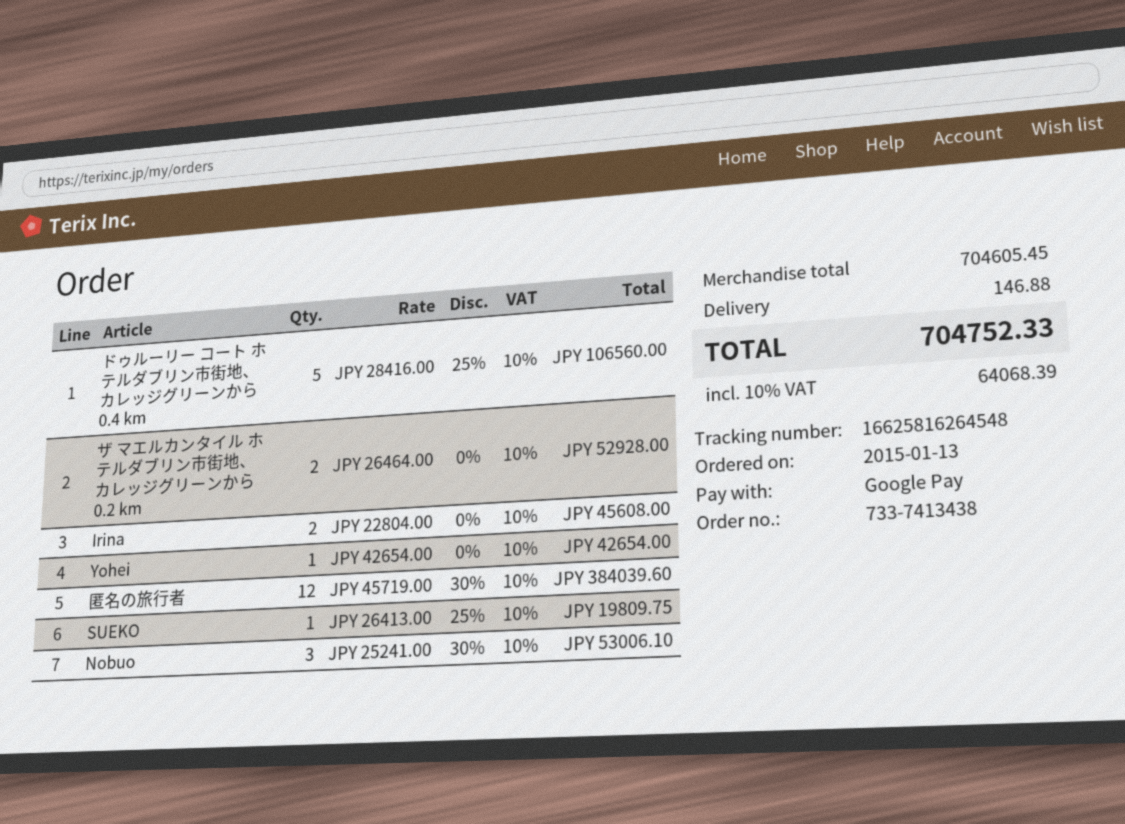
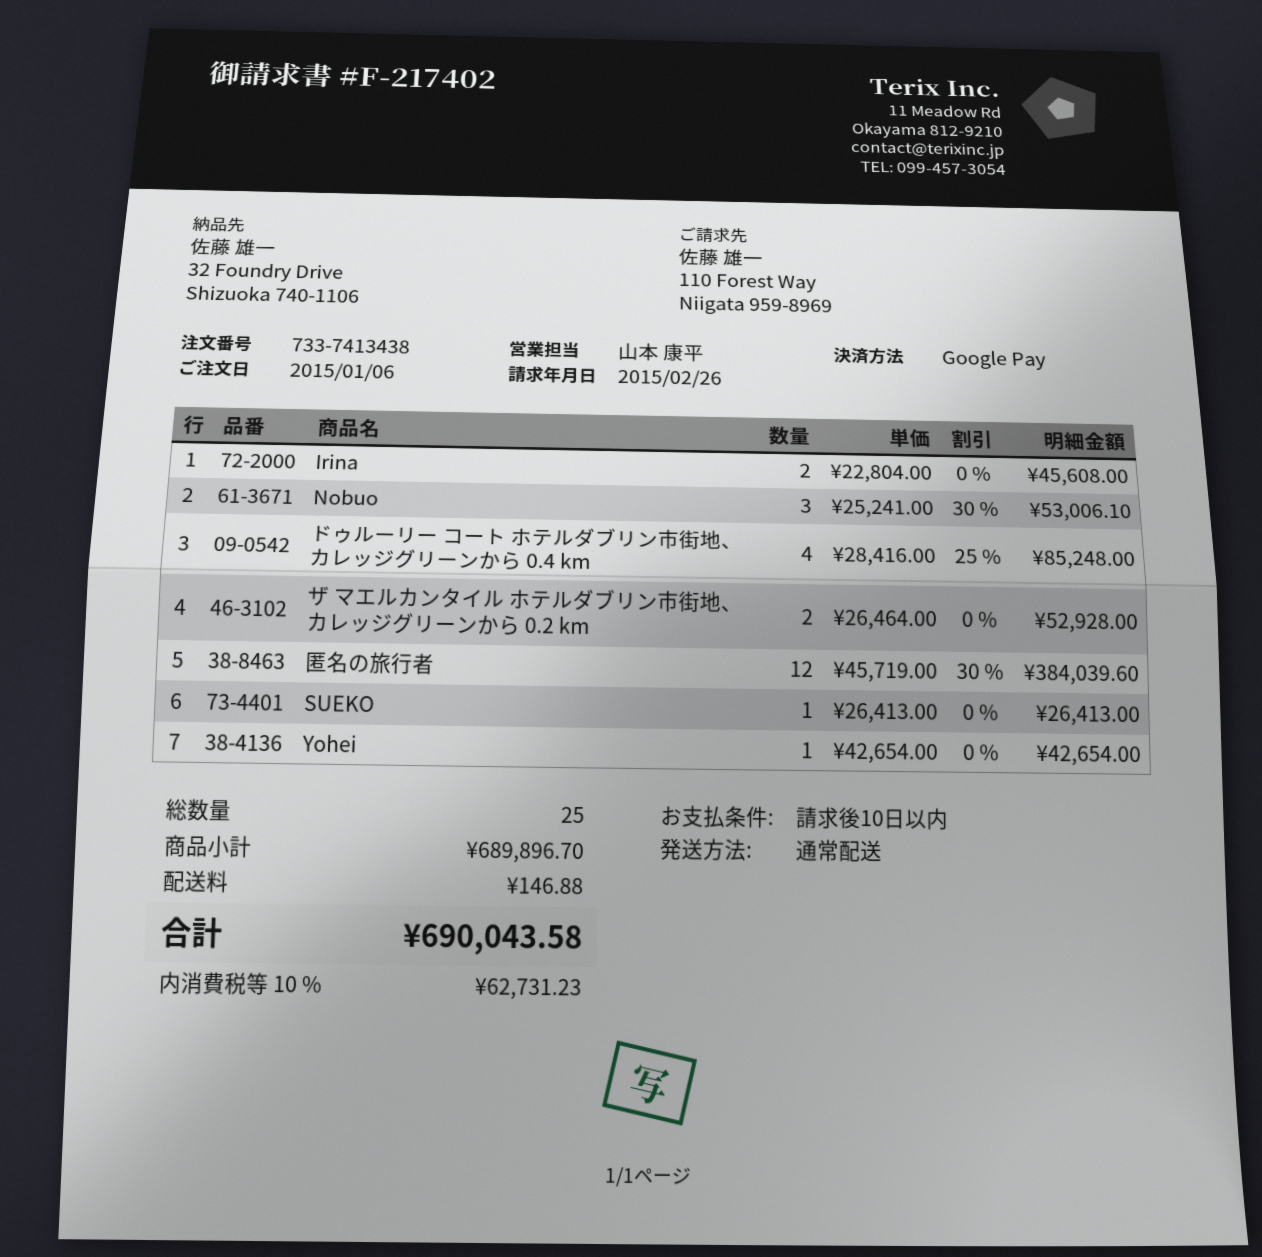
order date: 2015-01-13 -> 2015-01-06
ドゥルーリー コート ホテルダブリン市街地、カレッジグリーンから 0.4 km: 5 x 28416.00 - 25% = 106560.00 -> 4 x 28416.00 - 25% = 85248.00
SUEKO: 1 x 26413.00 - 25% = 19809.75 -> 1 x 26413.00 = 26413.00
subtotal: 704605.45 -> 689896.70
tax: 10% = 64068.39 -> 10% = 62731.23
total: 704752.33 -> 690043.58

